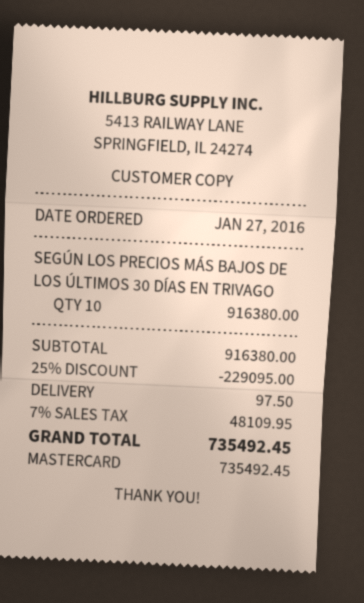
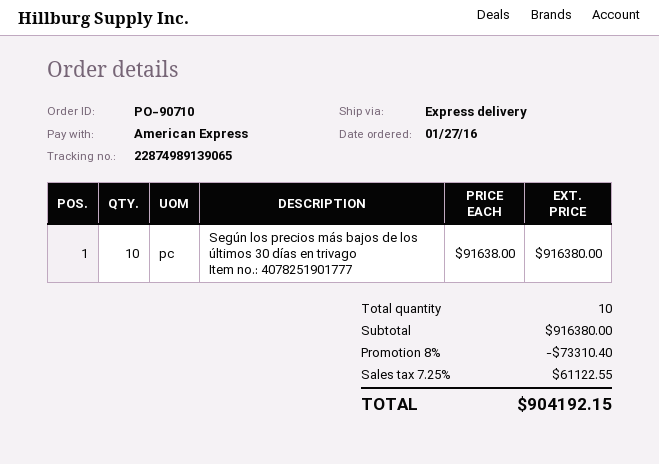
payment method: Mastercard -> American Express
discount: 25% = 229095.00 -> 8% = 73310.40
shipping: 97.50 -> none
tax: 7% = 48109.95 -> 7.25% = 61122.55
total: 735492.45 -> 904192.15

